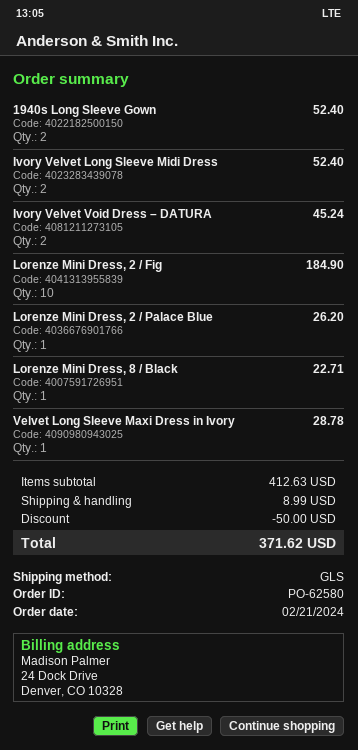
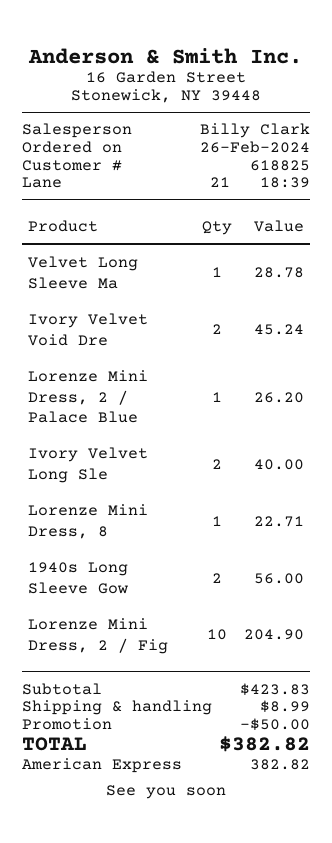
order date: 2024-02-21 -> 2024-02-26
1940s Long Sleeve Gown: 2 for 52.40 -> 2 for 56.00
Ivory Velvet Long Sleeve Midi Dress: 2 for 52.40 -> 2 for 40.00
Lorenze Mini Dress, 2 / Fig: 10 for 184.90 -> 10 for 204.90
subtotal: 412.63 -> 423.83
total: 371.62 -> 382.82

